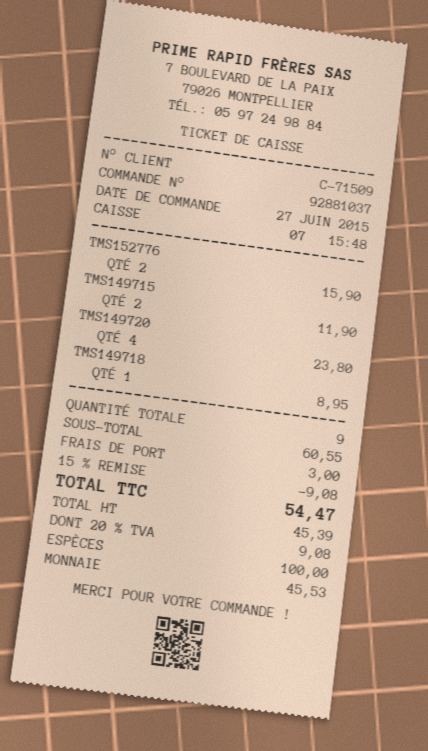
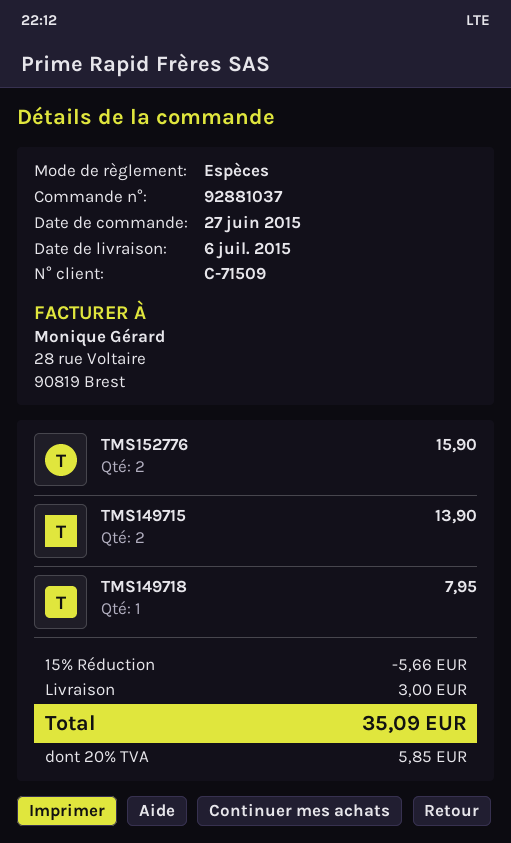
TMS149715: 2 for 11.90 -> 2 for 13.90
TMS149720: 4 for 23.80 -> none
TMS149718: 1 for 8.95 -> 1 for 7.95
discount: 15% = 9.08 -> 15% = 5.66
tax: 20% = 9.08 -> 20% = 5.85
total: 54.47 -> 35.09

